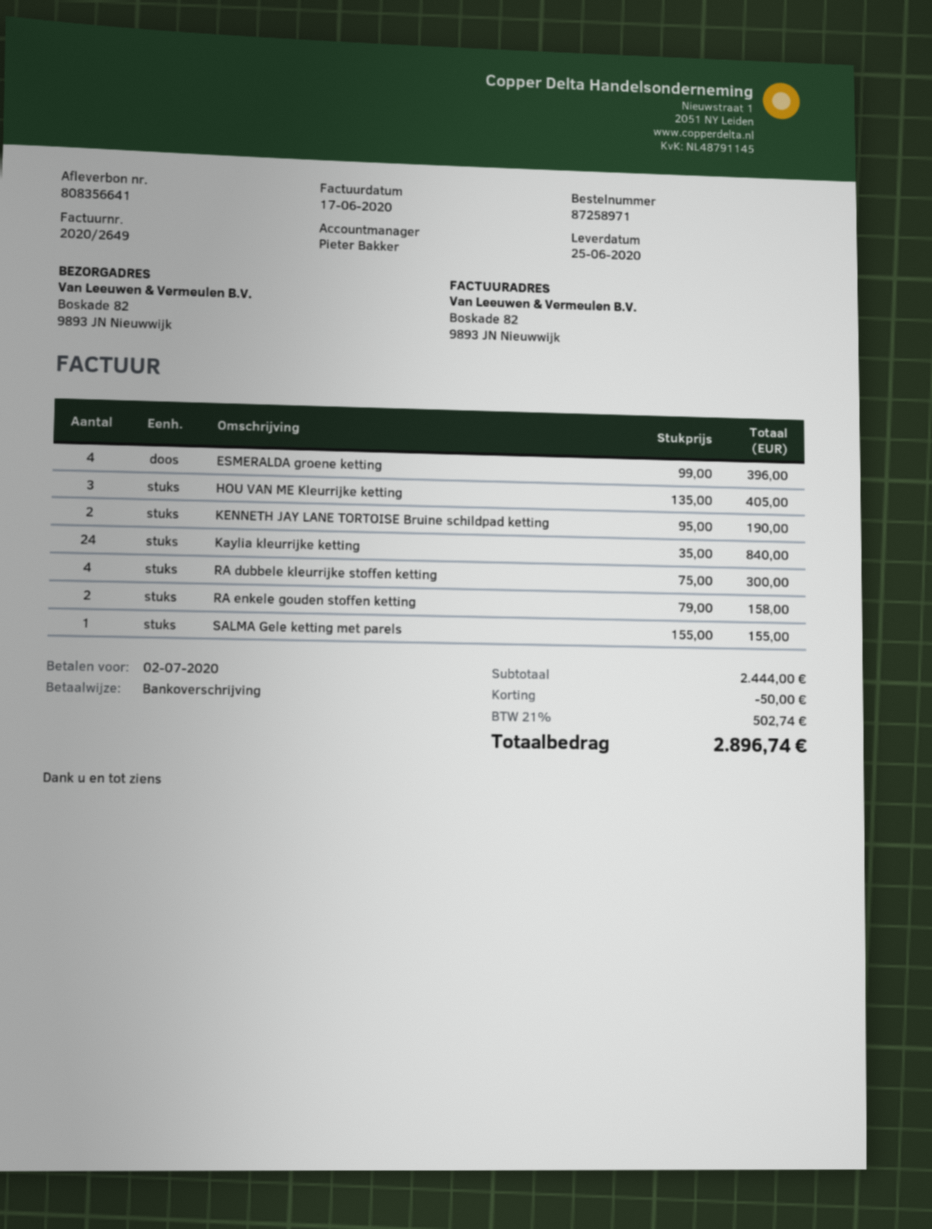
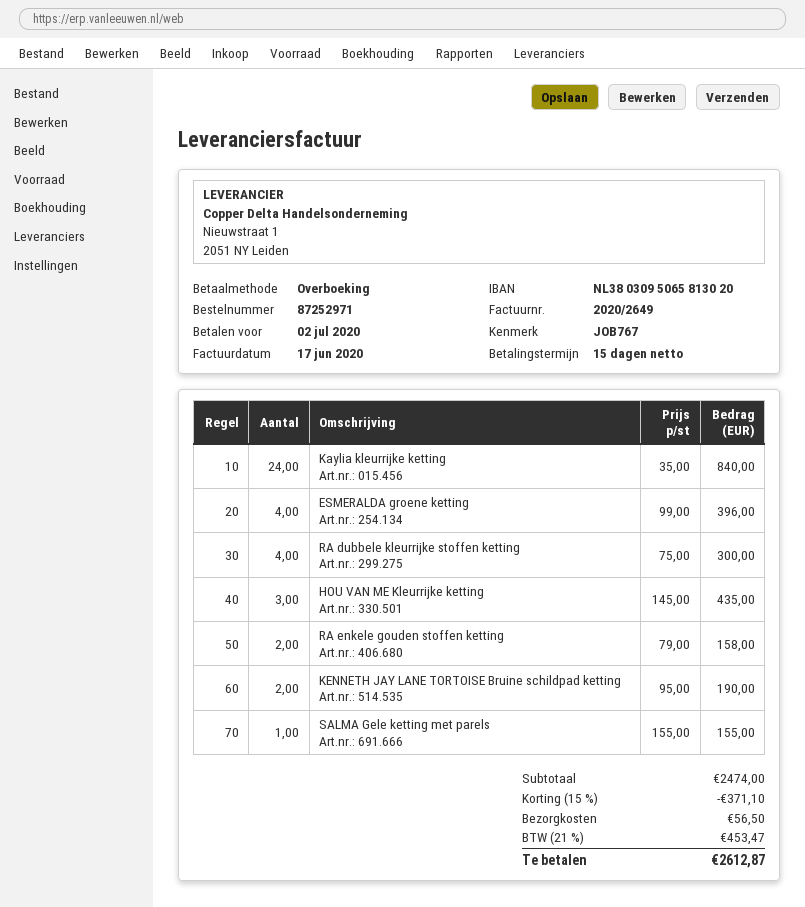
order number: 87258971 -> 87252971
HOU VAN ME Kleurrijke ketting: 3 x 135.00 = 405.00 -> 3 x 145.00 = 435.00
subtotal: 2444.00 -> 2474.00
discount: 50.00 -> 371.10
shipping: none -> 56.50
tax: 21% = 502.74 -> 21% = 453.47
total: 2896.74 -> 2612.87

